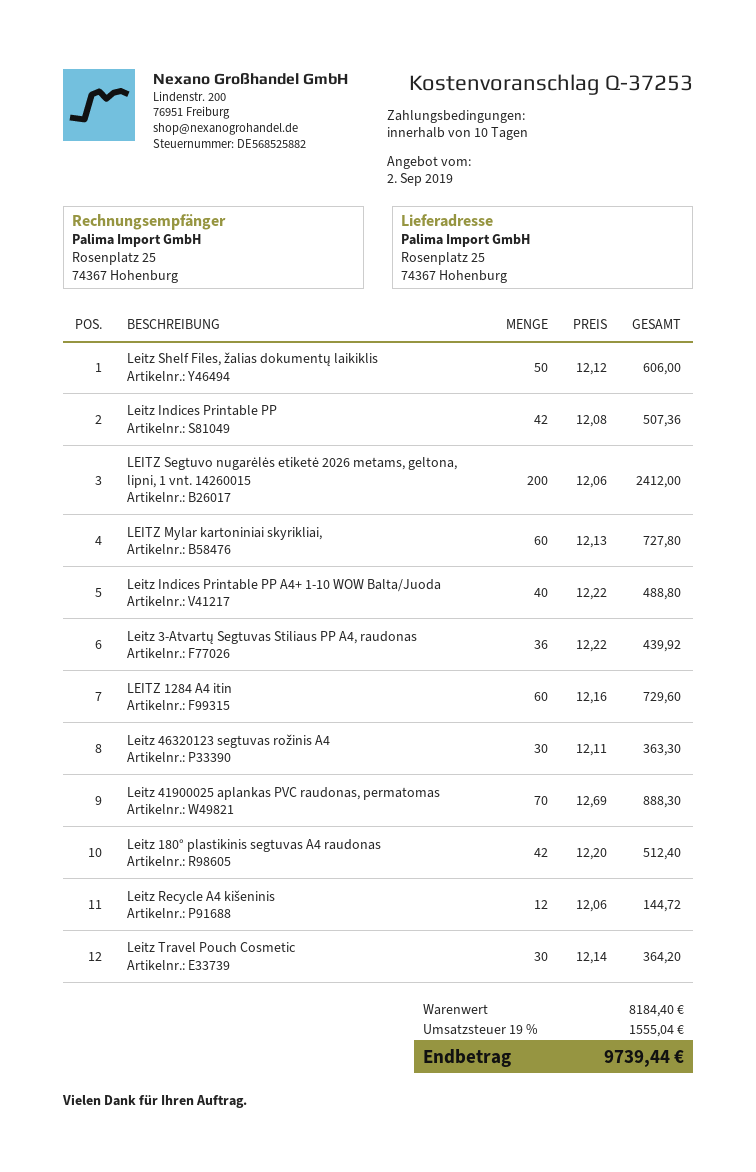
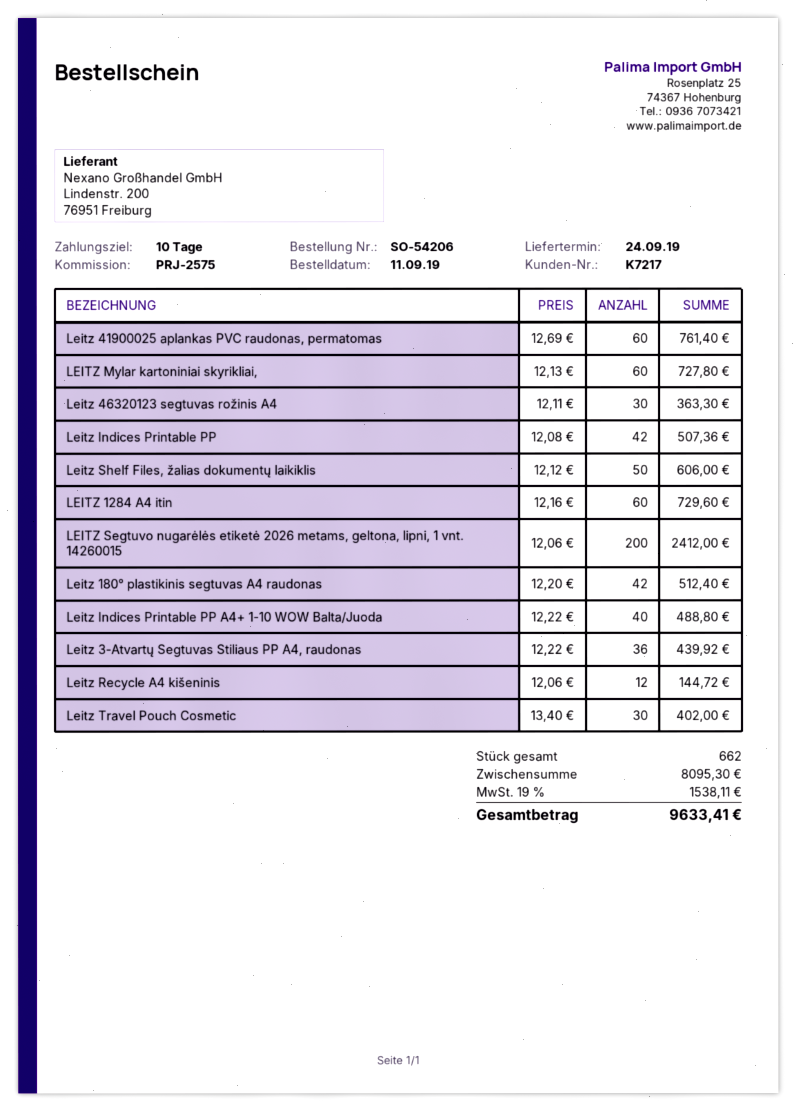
Leitz 41900025 aplankas PVC raudonas, permatomas: 70 x 12.69 = 888.30 -> 60 x 12.69 = 761.40
Leitz Travel Pouch Cosmetic: 30 x 12.14 = 364.20 -> 30 x 13.40 = 402.00
subtotal: 8184.40 -> 8095.30
tax: 19% = 1555.04 -> 19% = 1538.11
total: 9739.44 -> 9633.41

